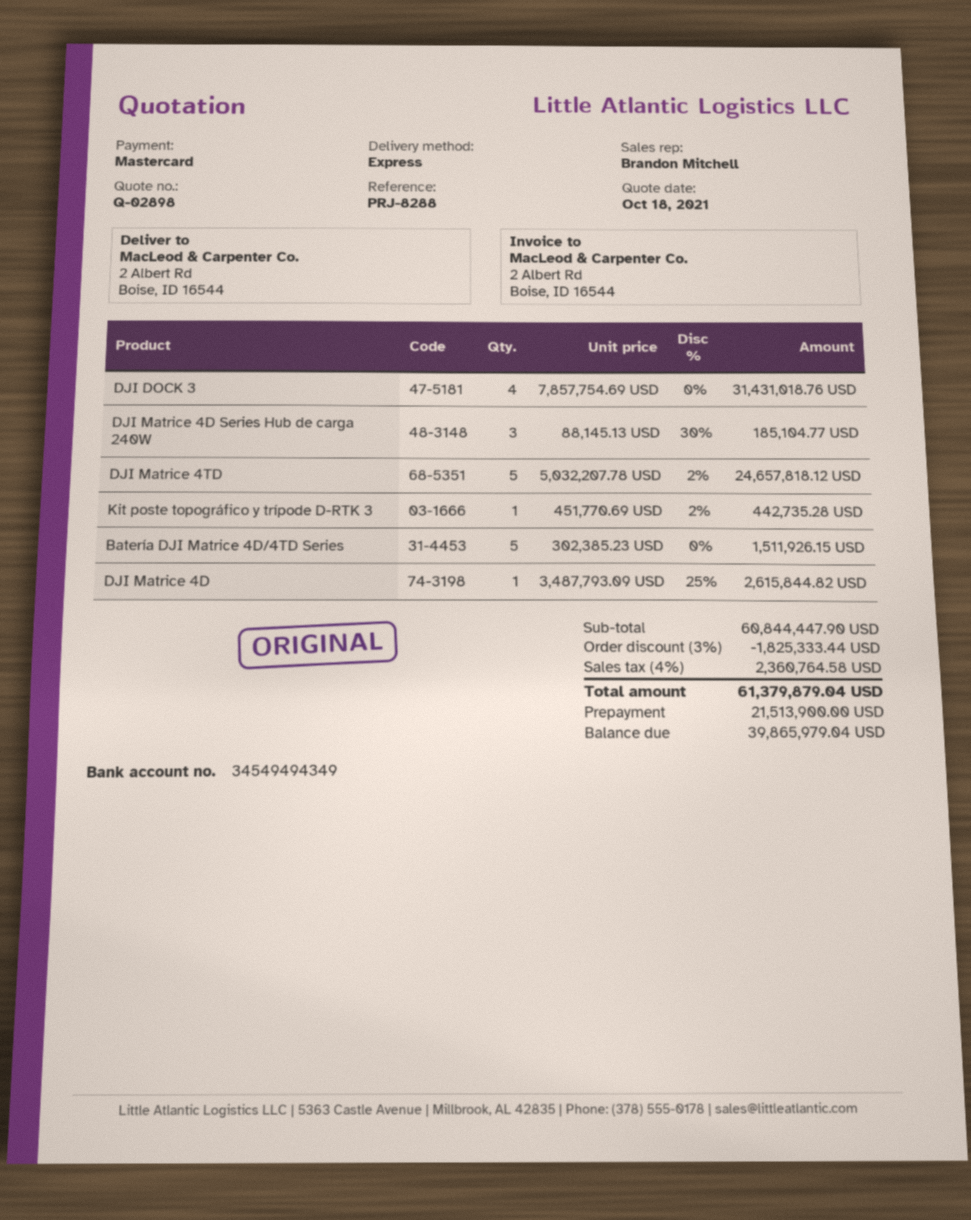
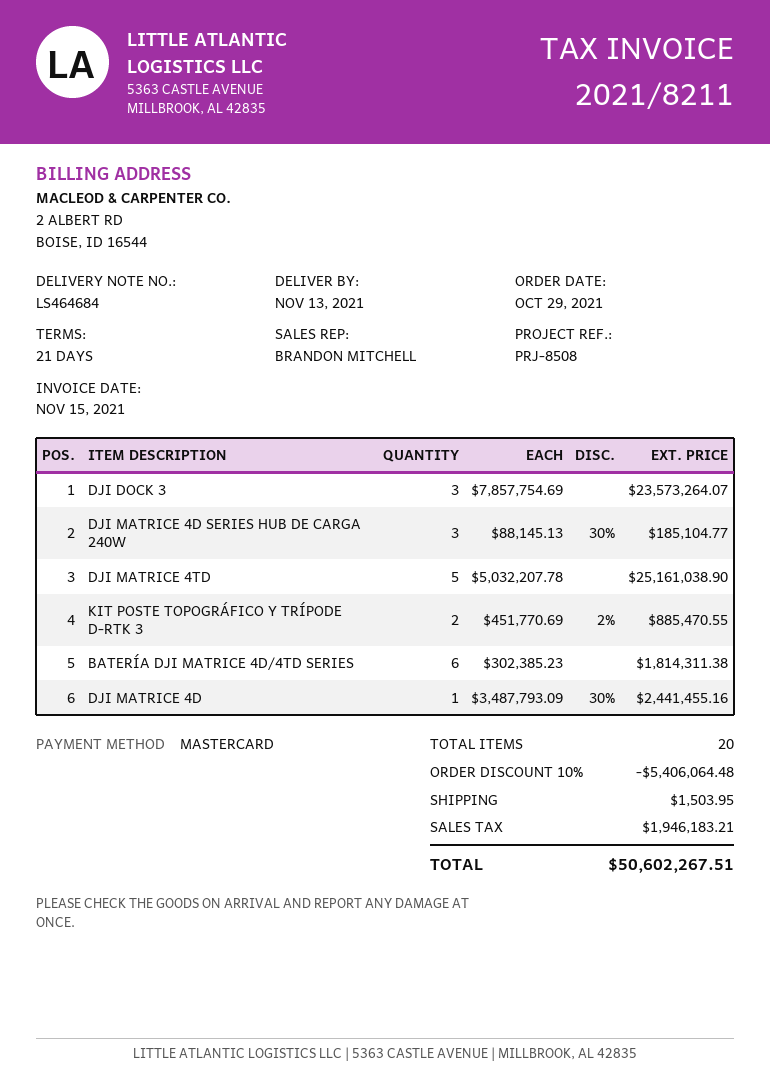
reference: PRJ-8288 -> PRJ-8508
DJI DOCK 3: 4 x 7857754.69 = 31431018.76 -> 3 x 7857754.69 = 23573264.07
DJI Matrice 4TD: 5 x 5032207.78 - 2% = 24657818.12 -> 5 x 5032207.78 = 25161038.90
Kit poste topográfico y trípode D-RTK 3: 1 x 451770.69 - 2% = 442735.28 -> 2 x 451770.69 - 2% = 885470.55
Batería DJI Matrice 4D/4TD Series: 5 x 302385.23 = 1511926.15 -> 6 x 302385.23 = 1814311.38
DJI Matrice 4D: 1 x 3487793.09 - 25% = 2615844.82 -> 1 x 3487793.09 - 30% = 2441455.16
discount: 3% = 1825333.44 -> 10% = 5406064.48
shipping: none -> 1503.95
tax: 2360764.58 -> 1946183.21
total: 61379879.04 -> 50602267.51

